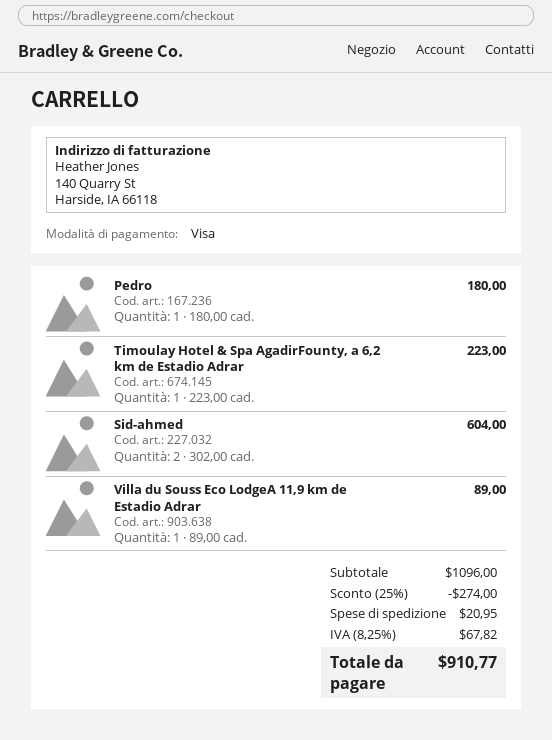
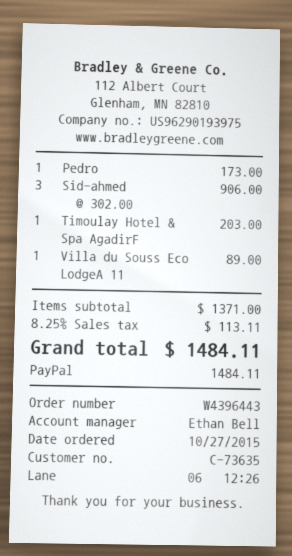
payment method: Visa -> PayPal
Pedro: 1 x 180.00 = 180.00 -> 1 x 173.00 = 173.00
Timoulay Hotel & Spa AgadirFounty, a 6,2 km de Estadio Adrar: 1 x 223.00 = 223.00 -> 1 x 203.00 = 203.00
Sid-ahmed: 2 x 302.00 = 604.00 -> 3 x 302.00 = 906.00
subtotal: 1096.00 -> 1371.00
discount: 25% = 274.00 -> none
shipping: 20.95 -> none
tax: 8.25% = 67.82 -> 8.25% = 113.11
total: 910.77 -> 1484.11

